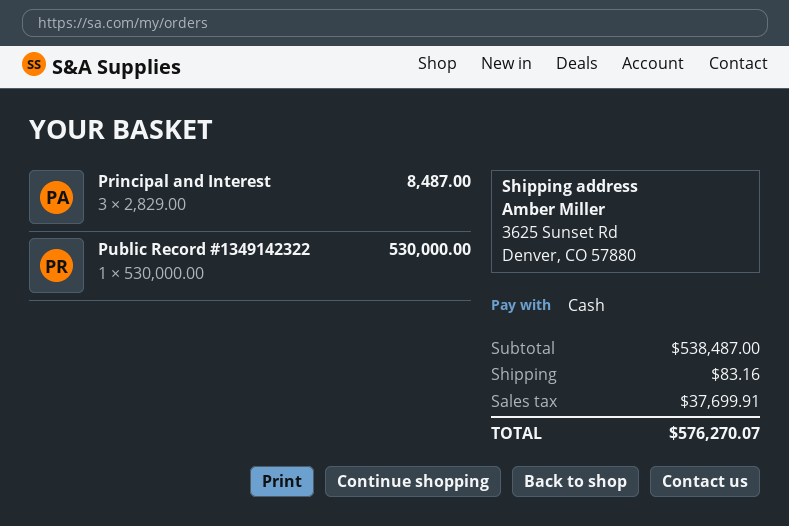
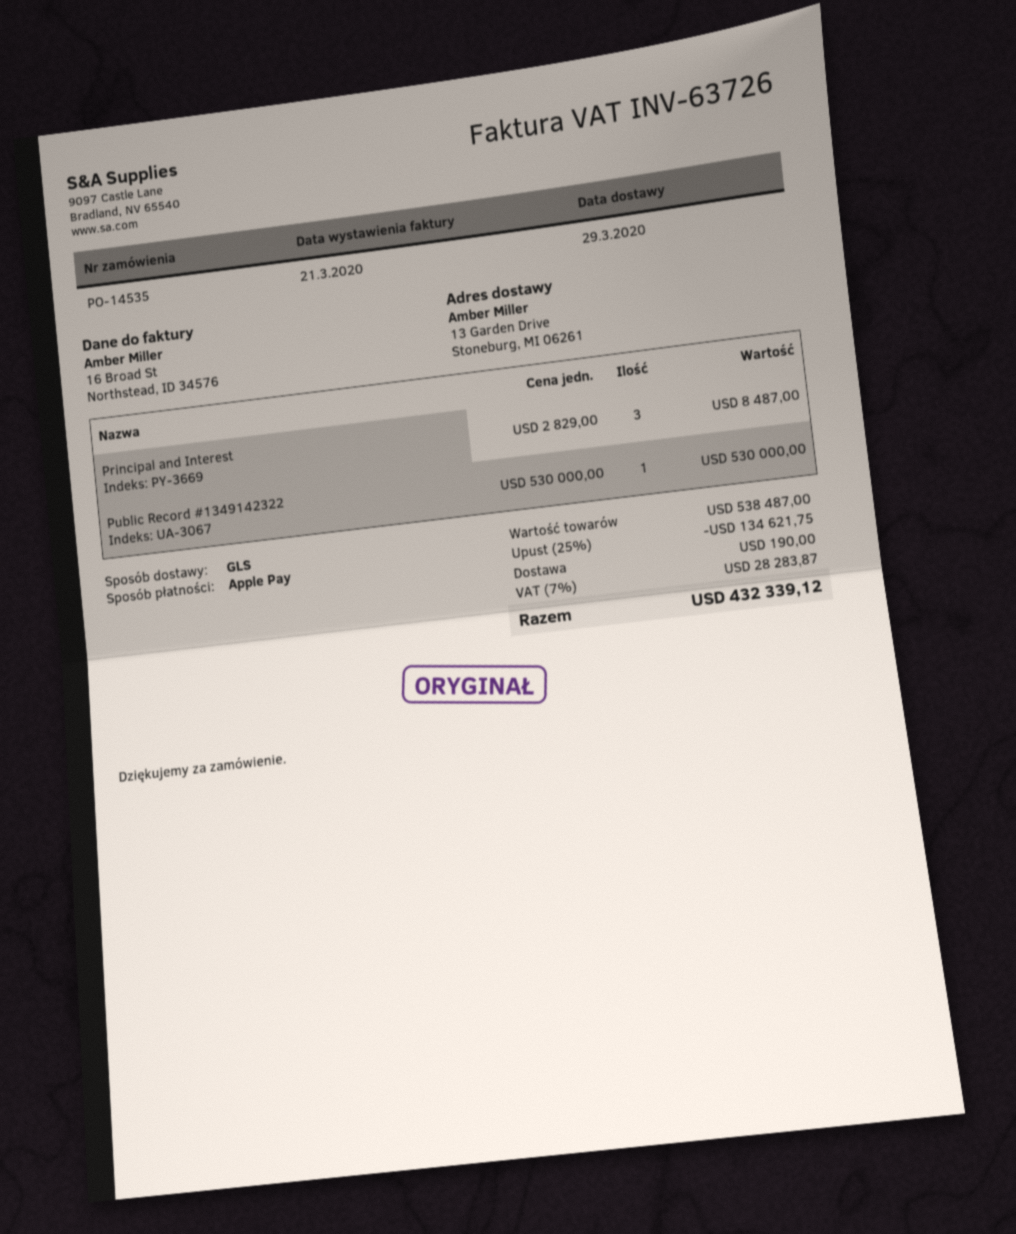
payment method: cash -> Apple Pay
ship to: 3625 Sunset Rd, Denver, CO 57880 -> 13 Garden Drive, Stoneburg, MI 06261
discount: none -> 25% = 134621.75
shipping: 83.16 -> 190.00
tax: 37699.91 -> 28283.87
total: 576270.07 -> 432339.12

